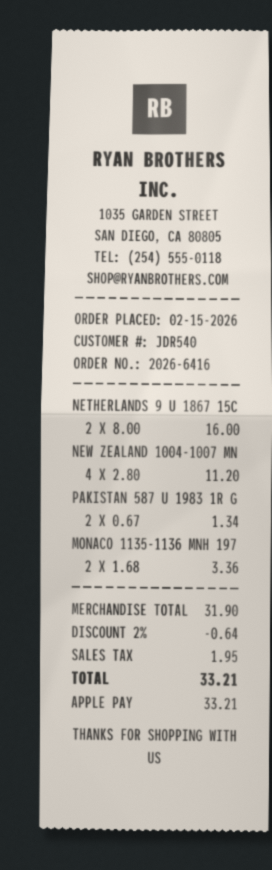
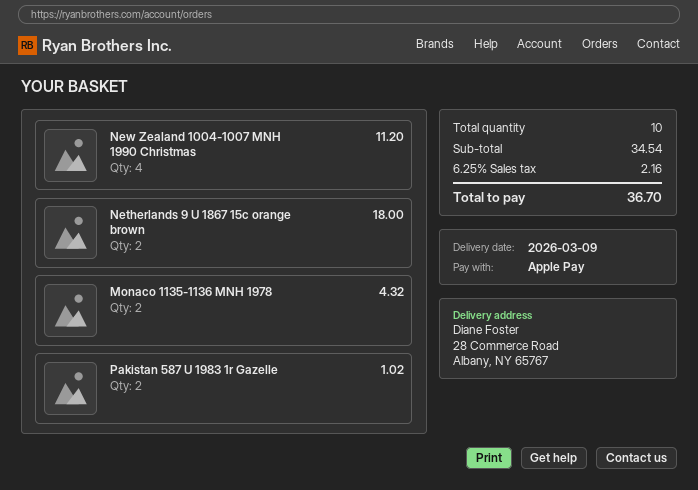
NETHERLANDS 9 U 1867 15C: 2 for 16.00 -> 2 for 18.00
PAKISTAN 587 U 1983 1R G: 2 for 1.34 -> 2 for 1.02
MONACO 1135-1136 MNH 197: 2 for 3.36 -> 2 for 4.32
subtotal: 31.90 -> 34.54
discount: 2% = 0.64 -> none
tax: 1.95 -> 2.16
total: 33.21 -> 36.70

